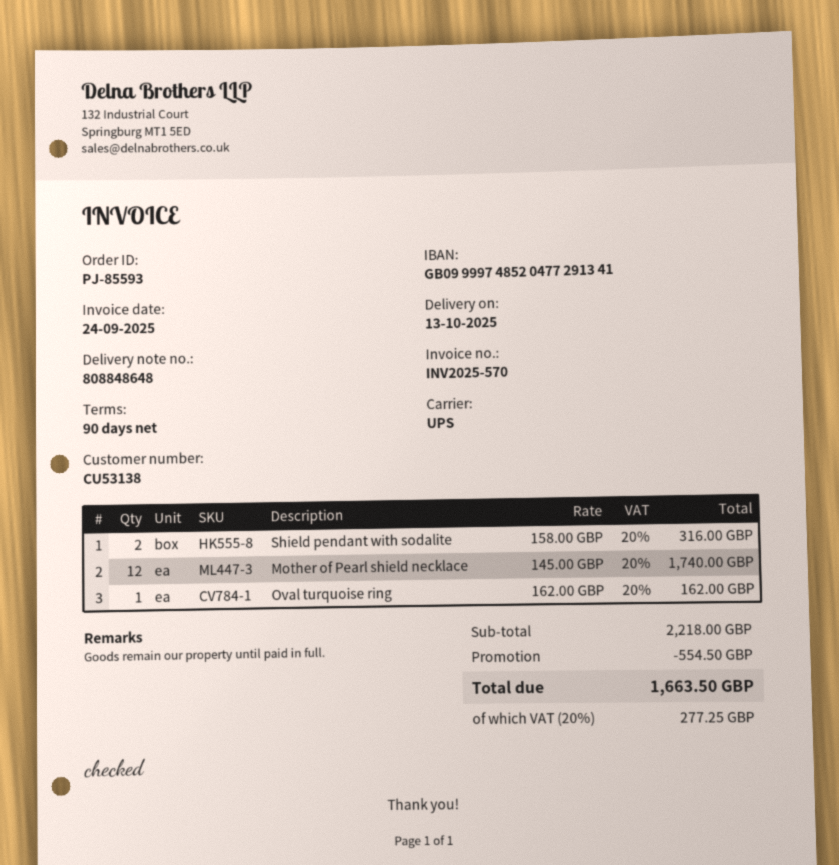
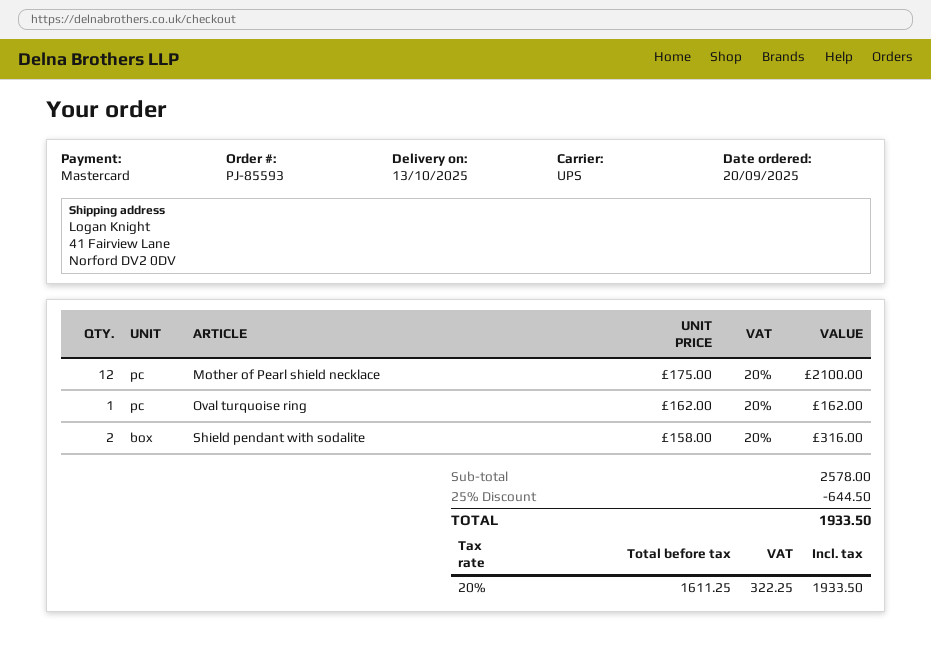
Mother of Pearl shield necklace: 12 x 145.00 = 1740.00 -> 12 x 175.00 = 2100.00
subtotal: 2218.00 -> 2578.00
discount: 554.50 -> 644.50
tax: 20% = 277.25 -> 20% = 322.25
total: 1663.50 -> 1933.50

